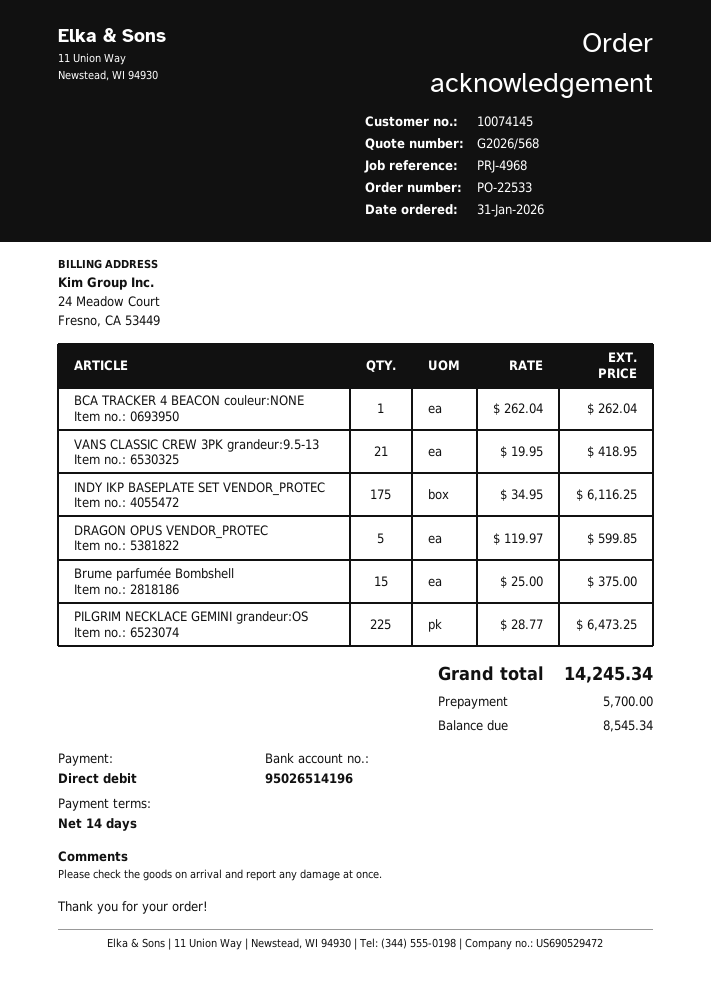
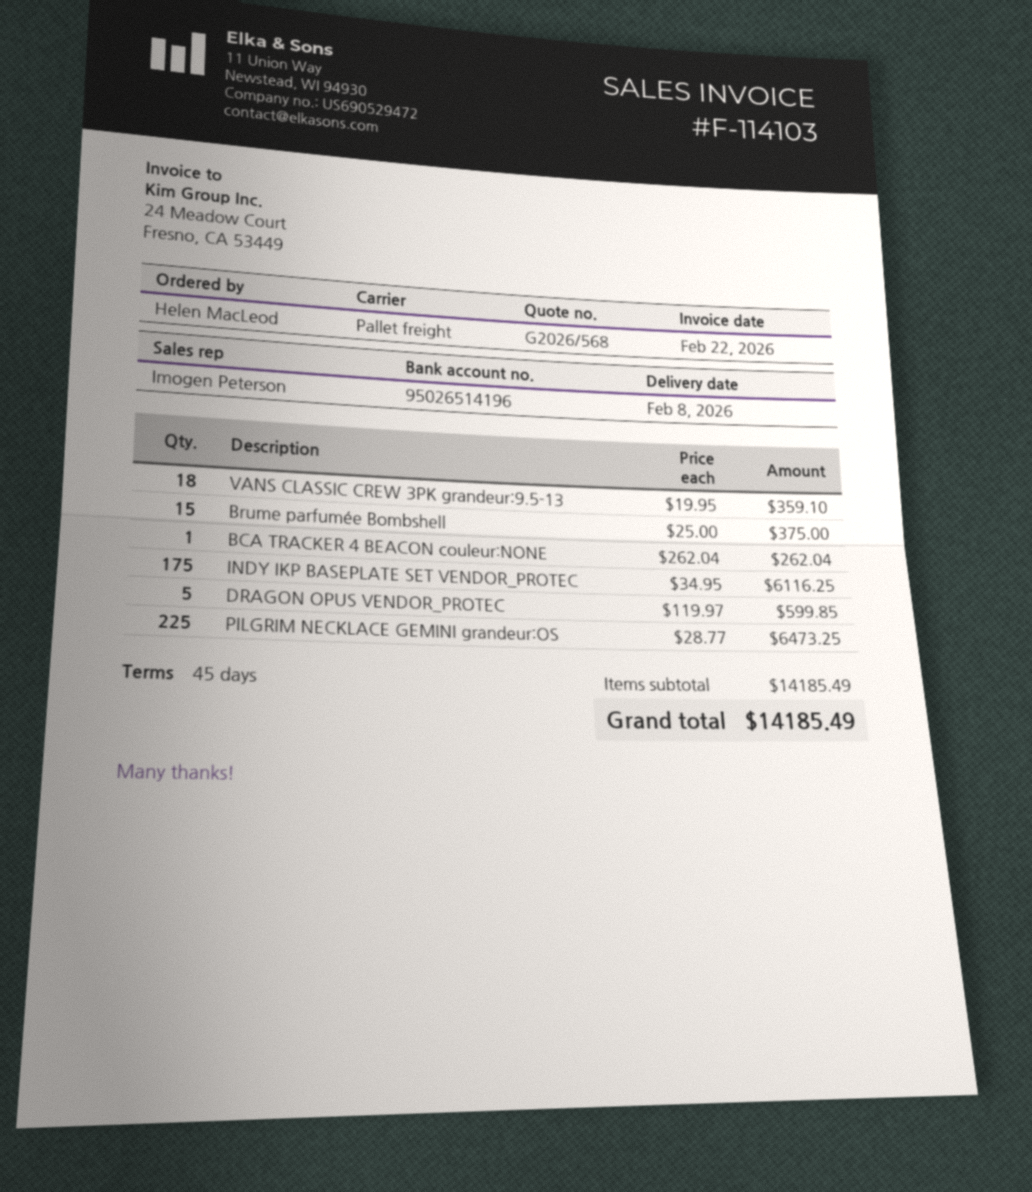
payment terms: 14 days -> 45 days
VANS CLASSIC CREW 3PK grandeur:9.5-13: 21 x 19.95 = 418.95 -> 18 x 19.95 = 359.10
total: 14245.34 -> 14185.49

